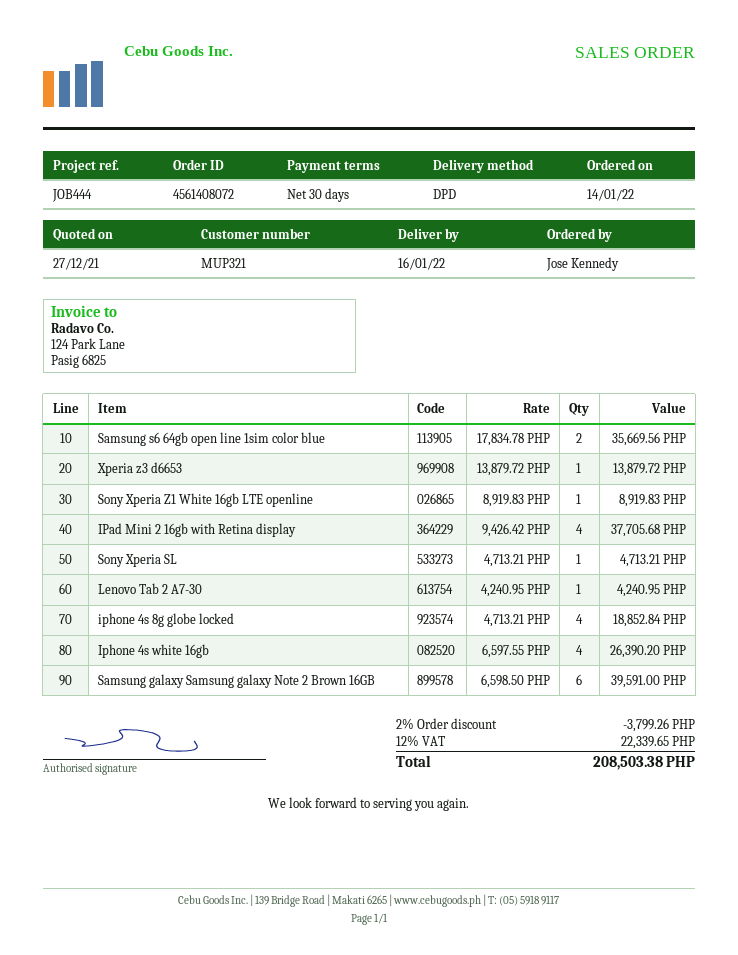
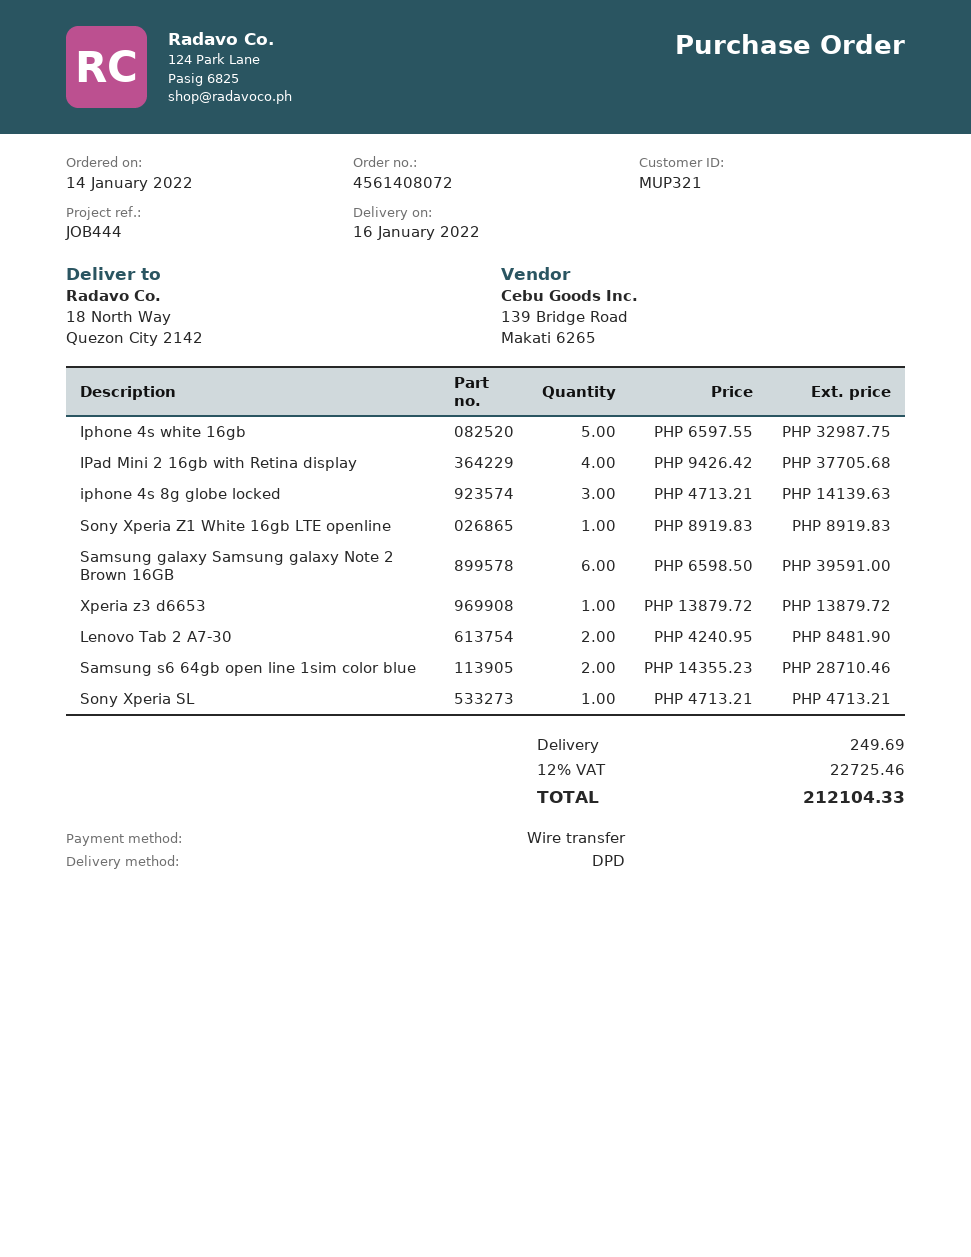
Samsung s6 64gb open line 1sim color blue: 2 x 17834.78 = 35669.56 -> 2 x 14355.23 = 28710.46
Lenovo Tab 2 A7-30: 1 x 4240.95 = 4240.95 -> 2 x 4240.95 = 8481.90
iphone 4s 8g globe locked: 4 x 4713.21 = 18852.84 -> 3 x 4713.21 = 14139.63
Iphone 4s white 16gb: 4 x 6597.55 = 26390.20 -> 5 x 6597.55 = 32987.75
discount: 2% = 3799.26 -> none
shipping: none -> 249.69
tax: 12% = 22339.65 -> 12% = 22725.46
total: 208503.38 -> 212104.33

